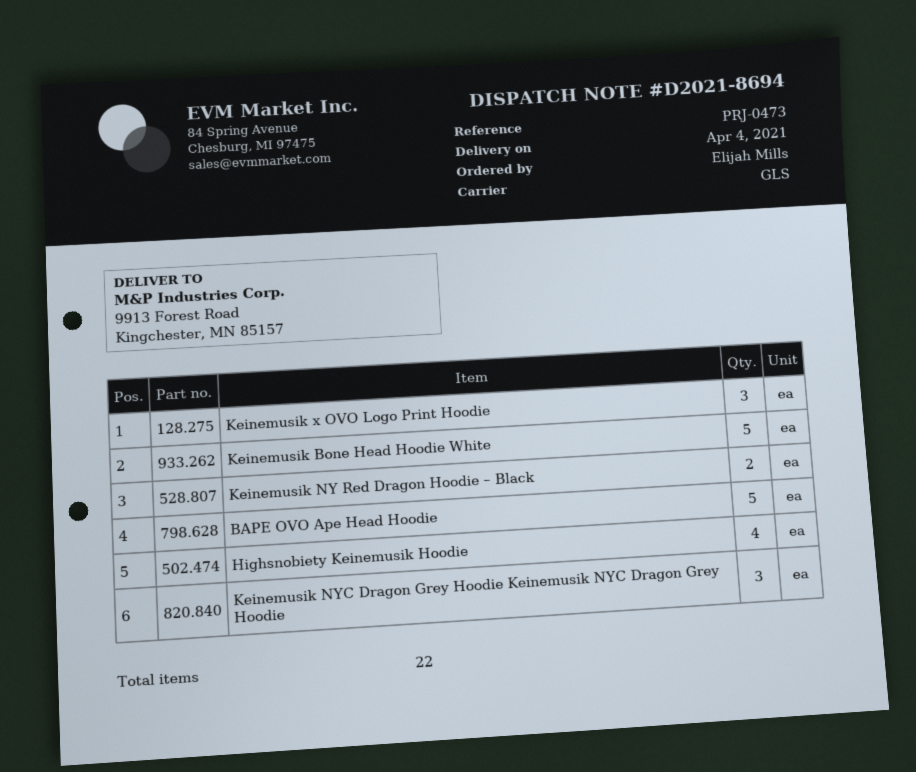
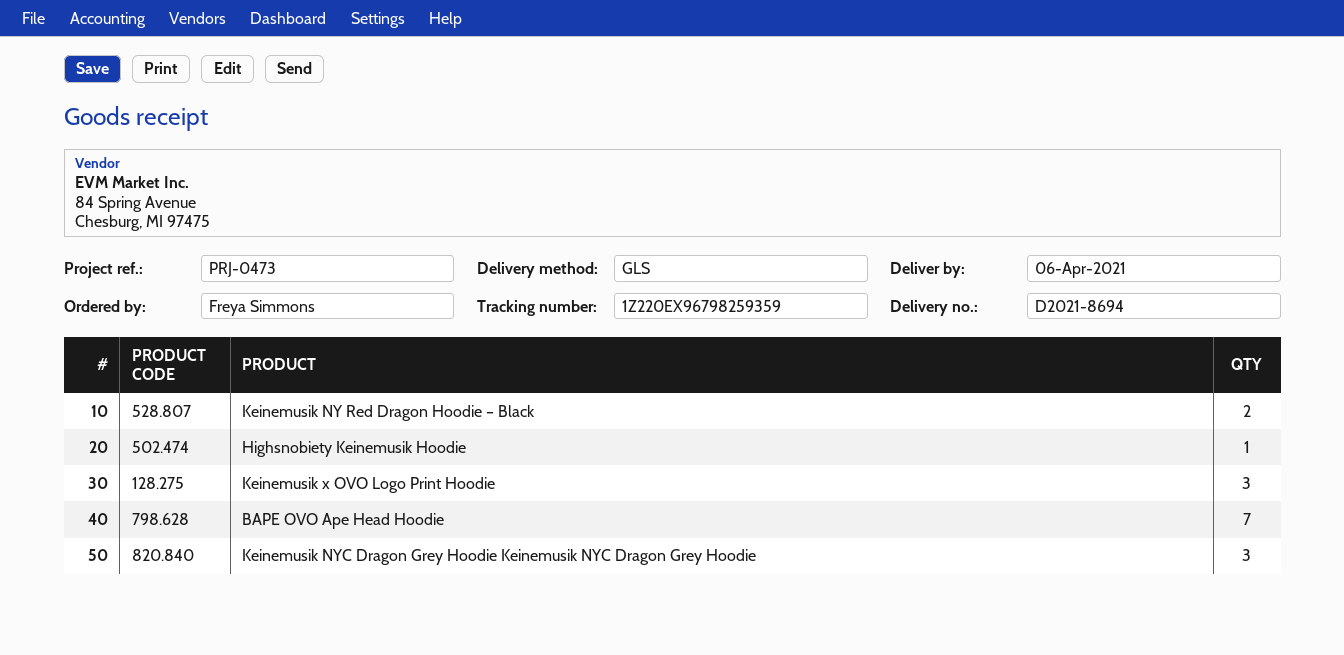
delivery date: 2021-04-04 -> 2021-04-06
ordered by: Elijah Mills -> Freya Simmons
Keinemusik Bone Head Hoodie White: 5 -> none
BAPE OVO Ape Head Hoodie: 5 -> 7
Highsnobiety Keinemusik Hoodie: 4 -> 1

